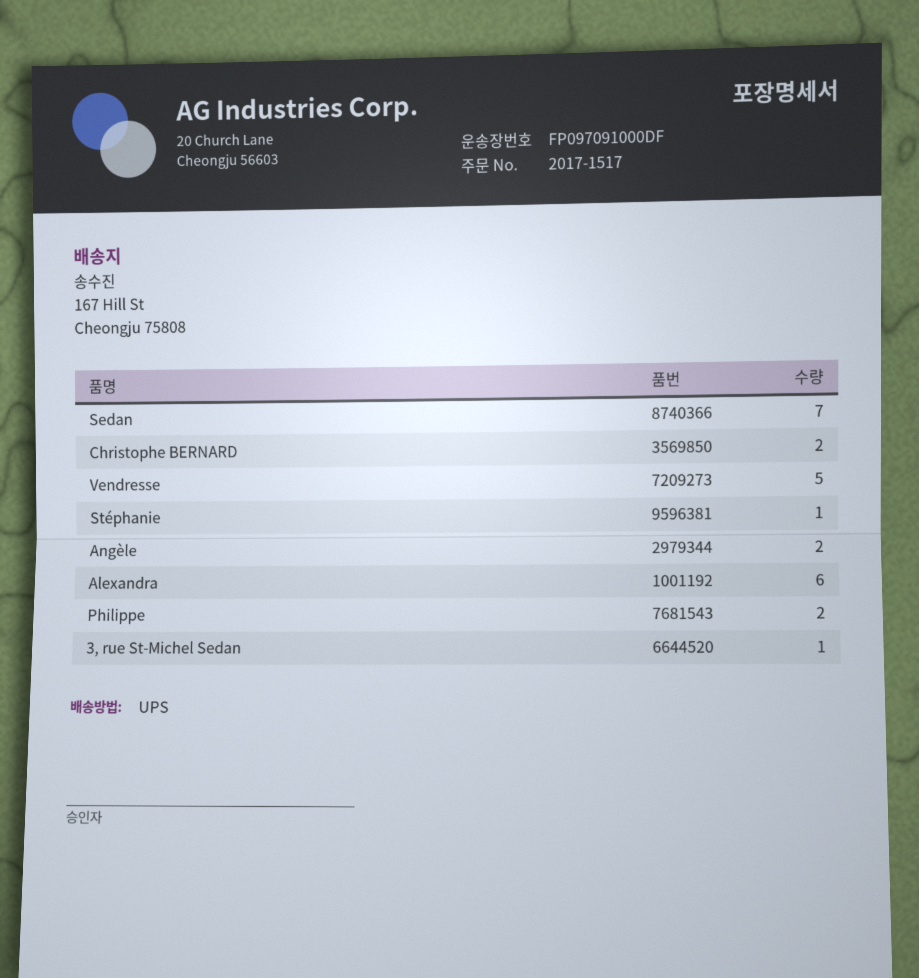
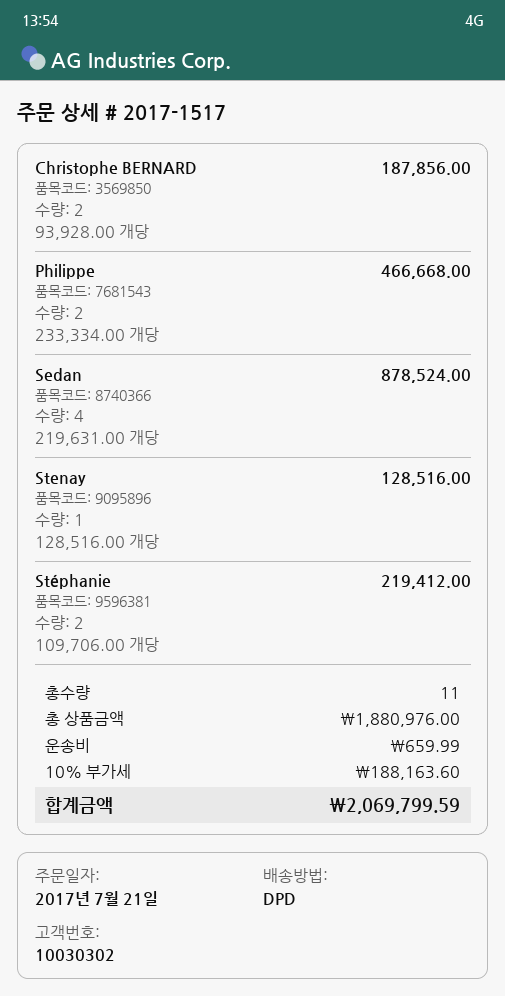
shipping method: UPS -> DPD
Sedan: 7 -> 4
Vendresse: 5 -> none
Stéphanie: 1 -> 2
Angèle: 2 -> none
Alexandra: 6 -> none
3, rue St-Michel Sedan: 1 -> none
Stenay: none -> 1

